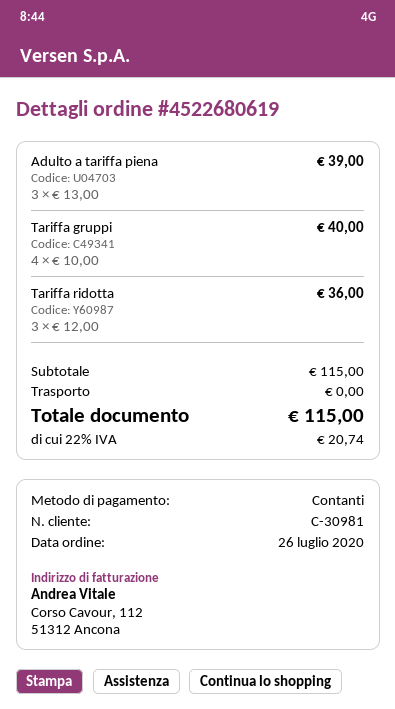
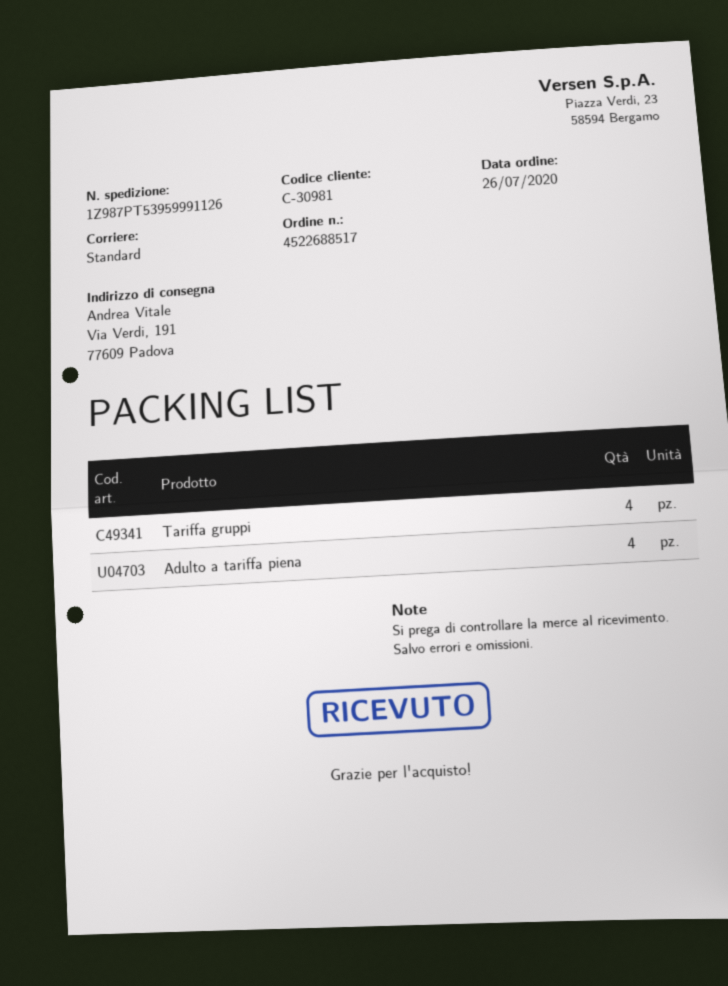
order number: 4522680619 -> 4522688517
Adulto a tariffa piena: 3 -> 4
Tariffa ridotta: 3 -> none

